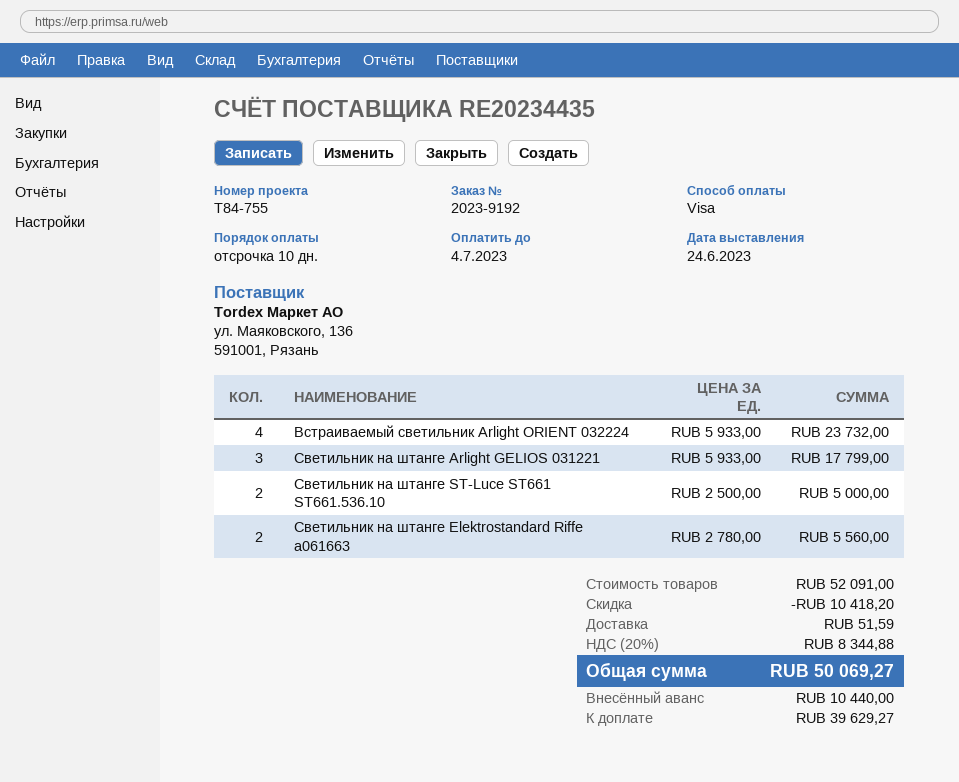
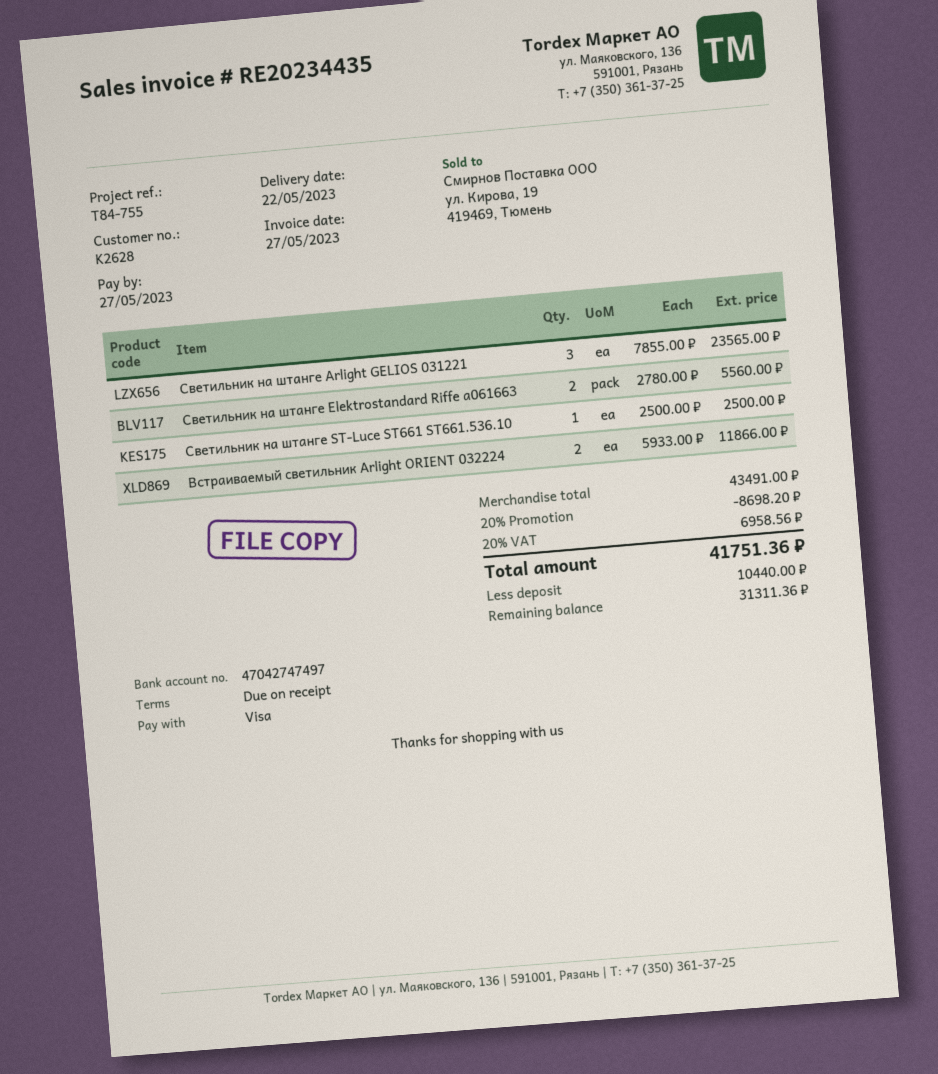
invoice date: 2023-06-24 -> 2023-05-27
payment terms: 10 days -> on receipt
due date: 2023-07-04 -> 2023-05-27
Встраиваемый светильник Arlight ORIENT 032224: 4 x 5933.00 = 23732.00 -> 2 x 5933.00 = 11866.00
Светильник на штанге Arlight GELIOS 031221: 3 x 5933.00 = 17799.00 -> 3 x 7855.00 = 23565.00
Светильник на штанге ST-Luce ST661 ST661.536.10: 2 x 2500.00 = 5000.00 -> 1 x 2500.00 = 2500.00
subtotal: 52091.00 -> 43491.00
discount: 10418.20 -> 8698.20
shipping: 51.59 -> none
tax: 20% = 8344.88 -> 20% = 6958.56
total: 50069.27 -> 41751.36
balance: 39629.27 -> 31311.36

